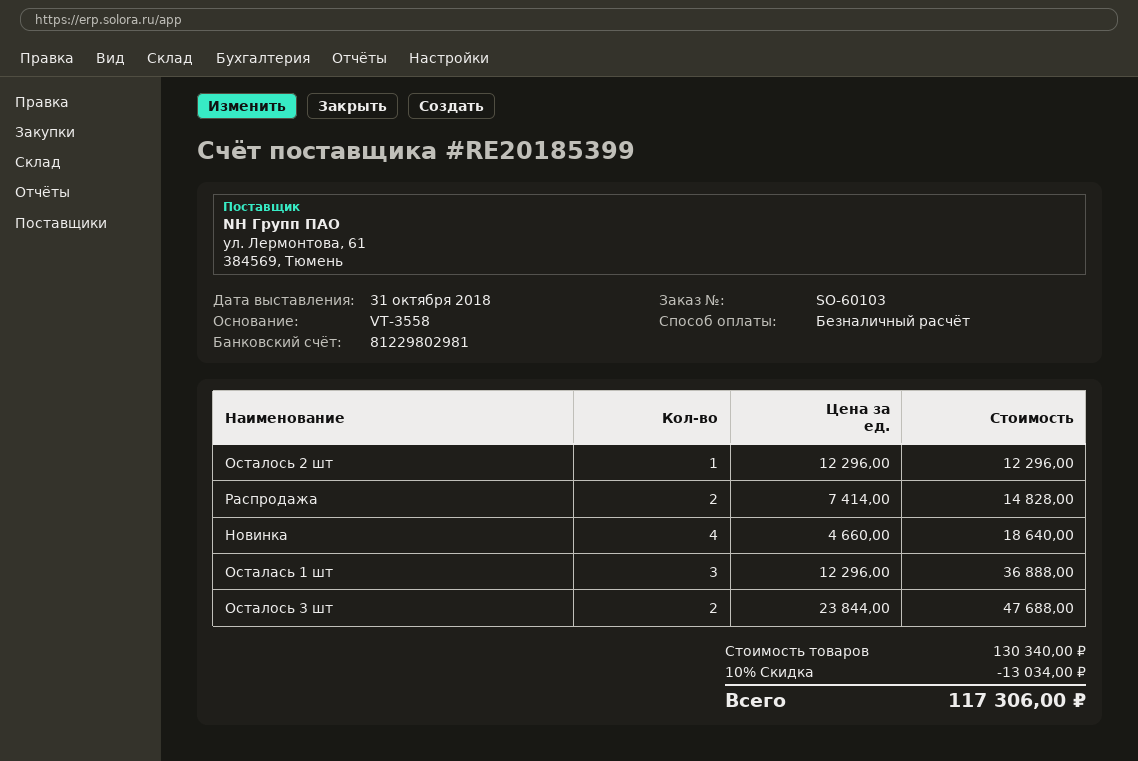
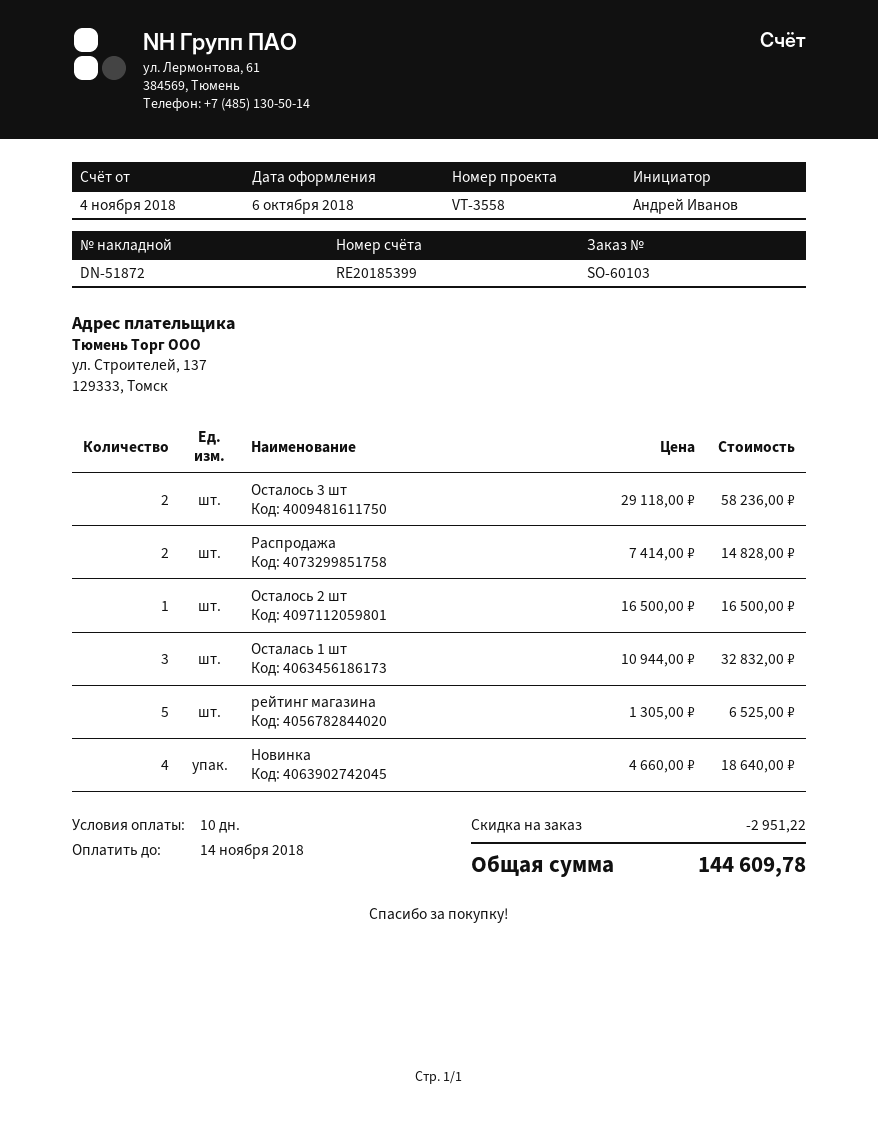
invoice date: 2018-10-31 -> 2018-11-04
Осталось 2 шт: 1 x 12296.00 = 12296.00 -> 1 x 16500.00 = 16500.00
Осталась 1 шт: 3 x 12296.00 = 36888.00 -> 3 x 10944.00 = 32832.00
Осталось 3 шт: 2 x 23844.00 = 47688.00 -> 2 x 29118.00 = 58236.00
рейтинг магазина: none -> 5 x 1305.00 = 6525.00
discount: 13034.00 -> 2951.22
total: 117306.00 -> 144609.78

